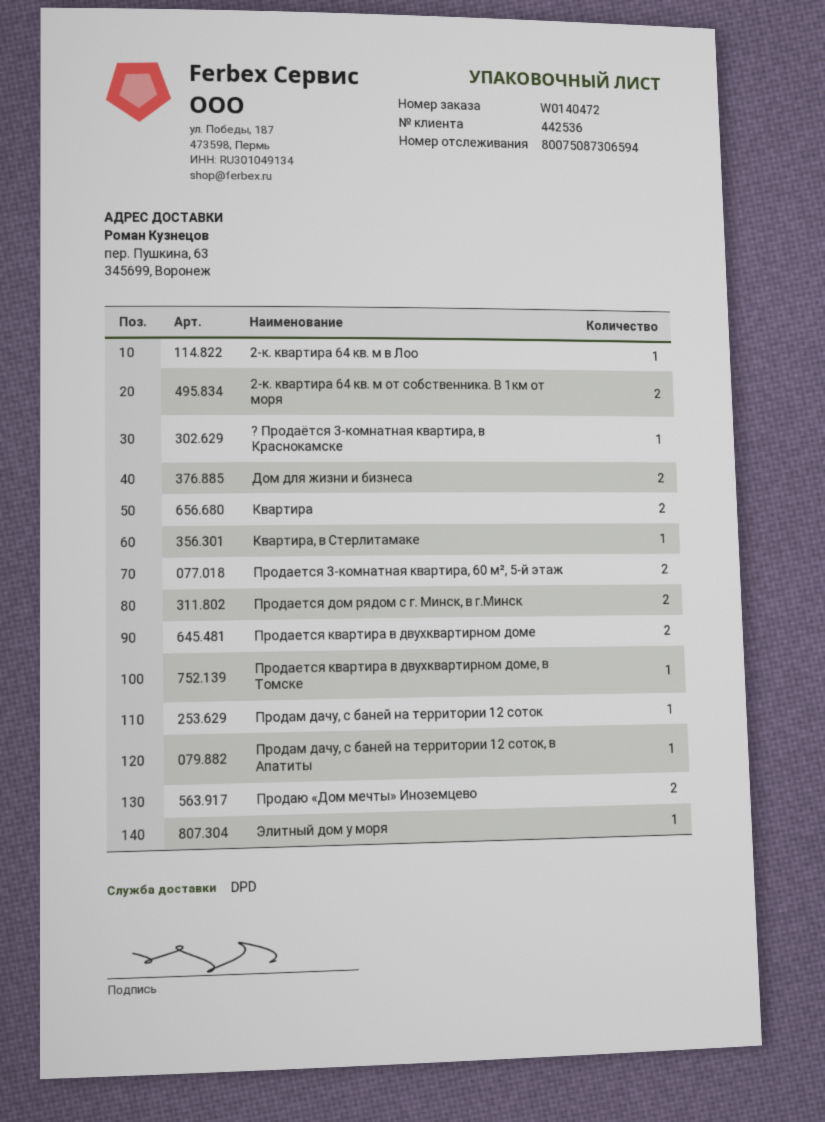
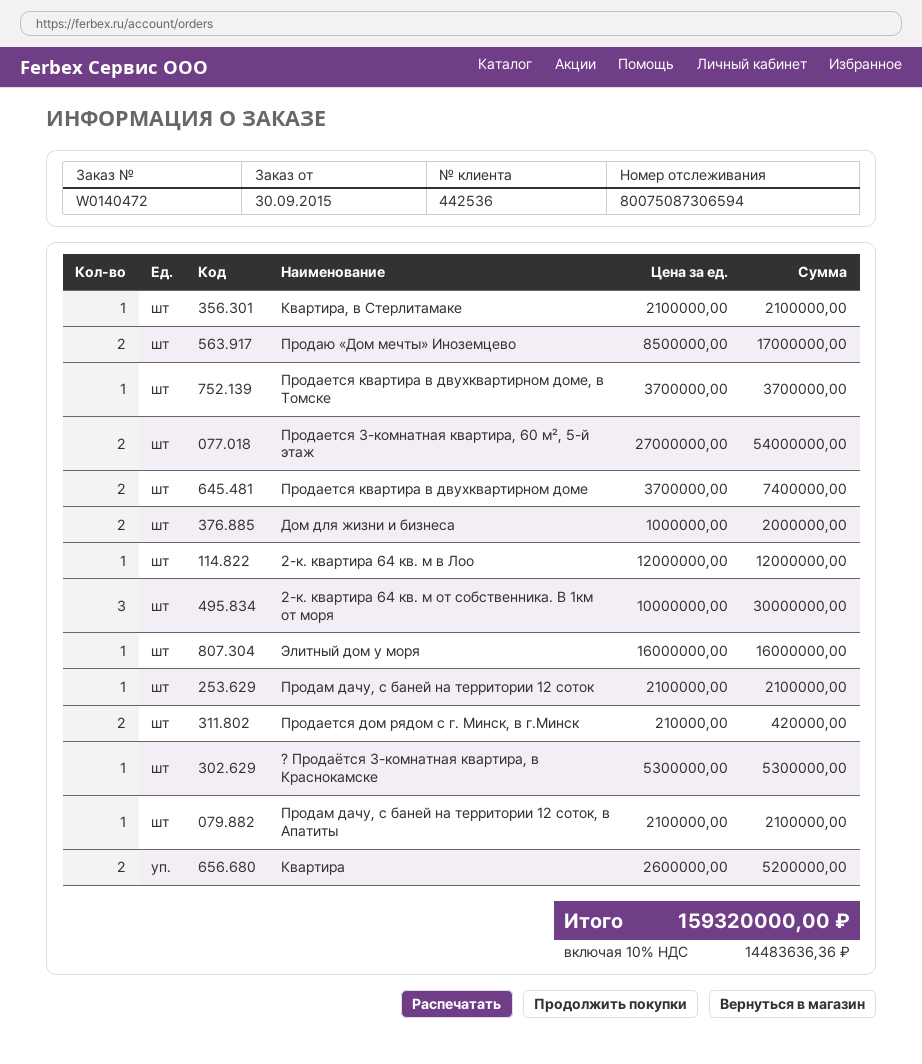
2-к. квартира 64 кв. м от собственника. В 1км от моря: 2 -> 3

